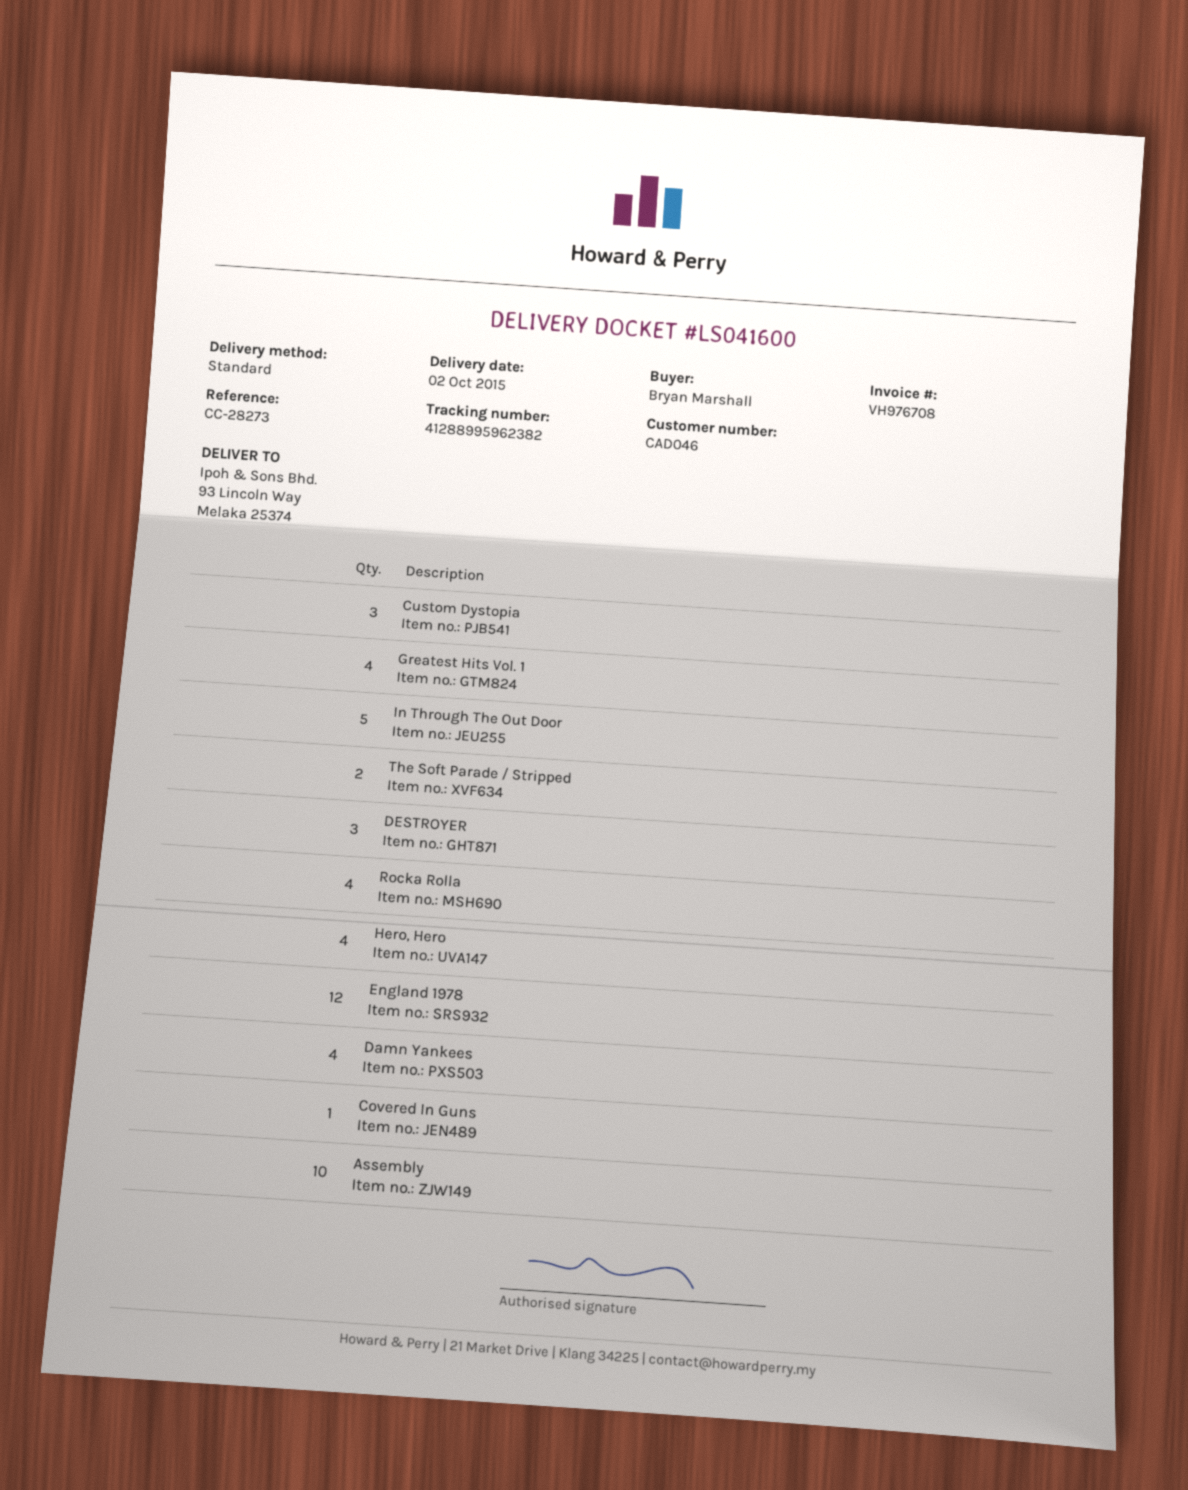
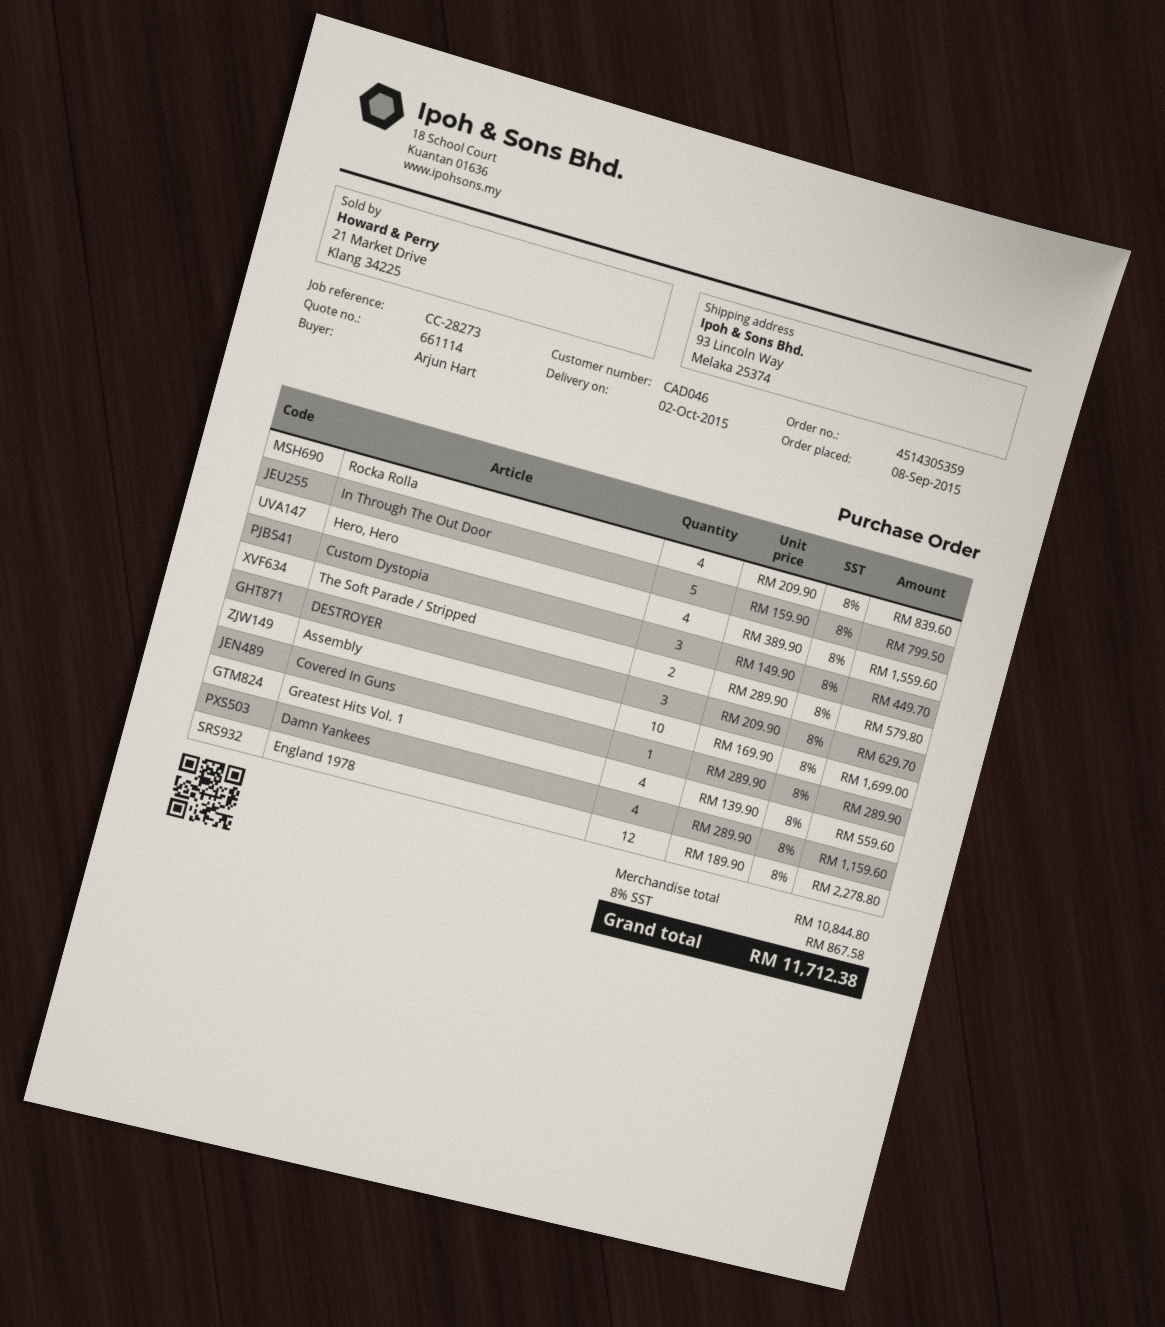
ordered by: Bryan Marshall -> Arjun Hart

